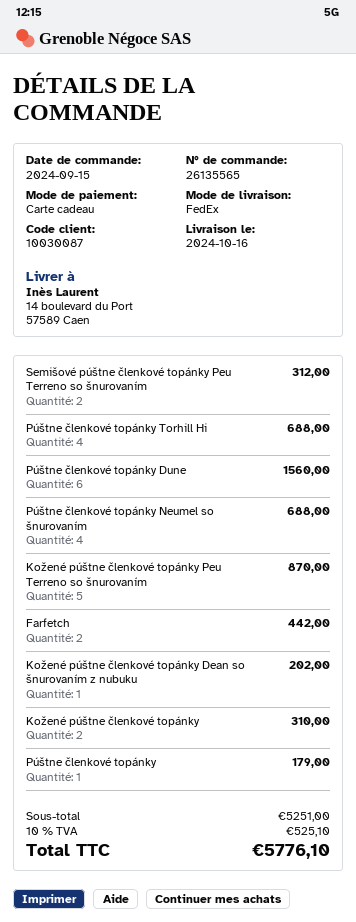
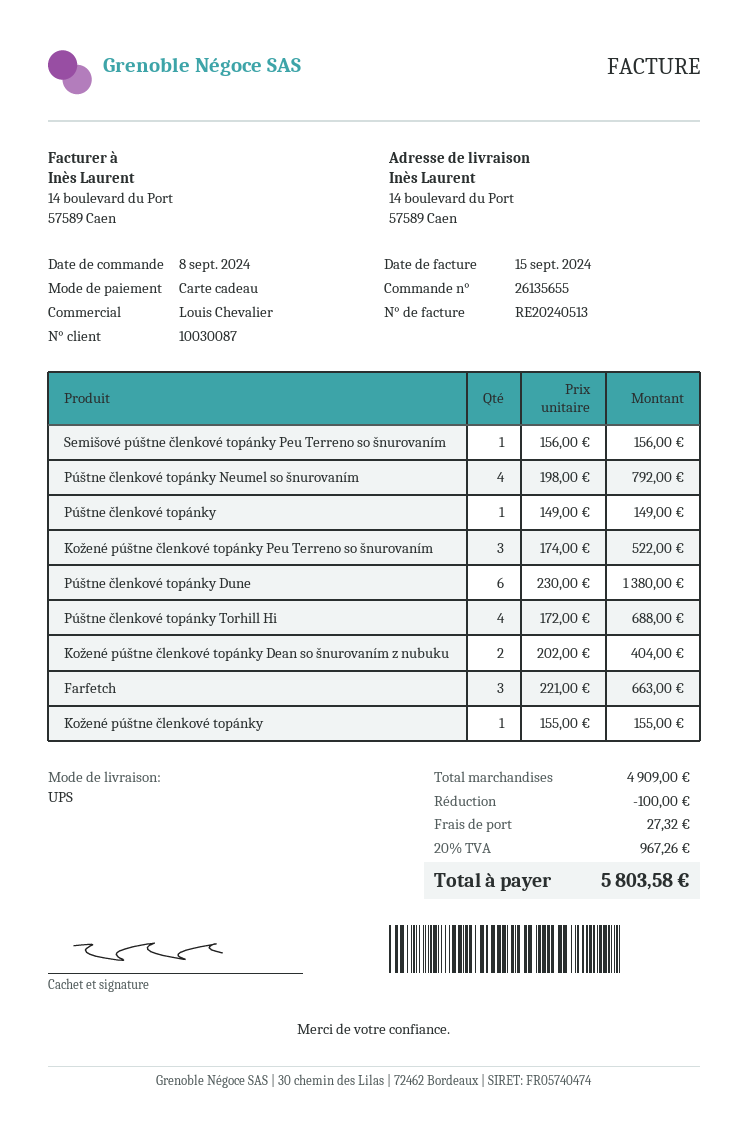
order number: 26135565 -> 26135655
order date: 2024-09-15 -> 2024-09-08
shipping method: FedEx -> UPS
Semišové púštne členkové topánky Peu Terreno so šnurovaním: 2 for 312.00 -> 1 for 156.00
Púštne členkové topánky Dune: 6 for 1560.00 -> 6 for 1380.00
Púštne členkové topánky Neumel so šnurovaním: 4 for 688.00 -> 4 for 792.00
Kožené púštne členkové topánky Peu Terreno so šnurovaním: 5 for 870.00 -> 3 for 522.00
Farfetch: 2 for 442.00 -> 3 for 663.00
Kožené púštne členkové topánky Dean so šnurovaním z nubuku: 1 for 202.00 -> 2 for 404.00
Kožené púštne členkové topánky: 2 for 310.00 -> 1 for 155.00
Púštne členkové topánky: 1 for 179.00 -> 1 for 149.00
subtotal: 5251.00 -> 4909.00
discount: none -> 100.00
shipping: none -> 27.32
tax: 10% = 525.10 -> 20% = 967.26
total: 5776.10 -> 5803.58

